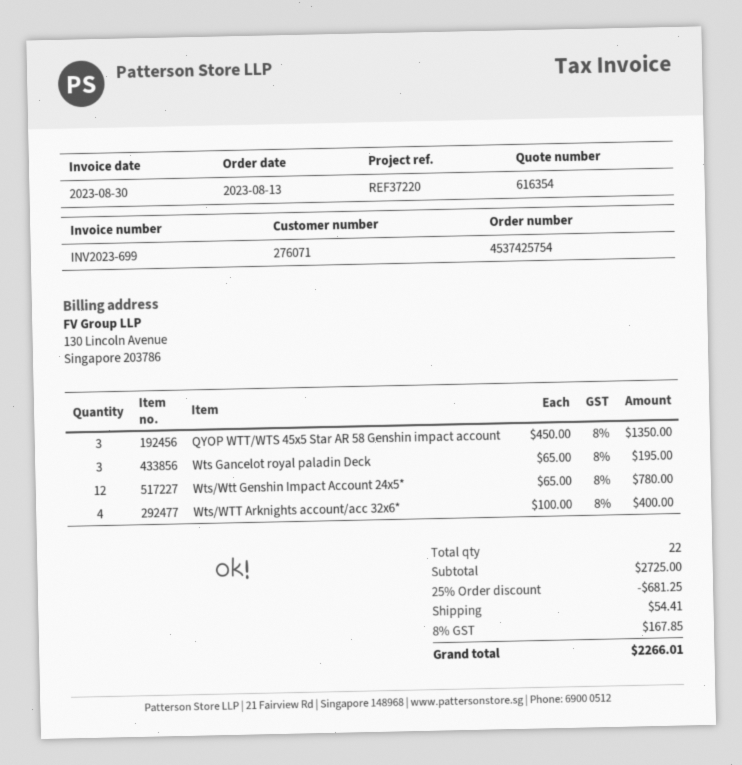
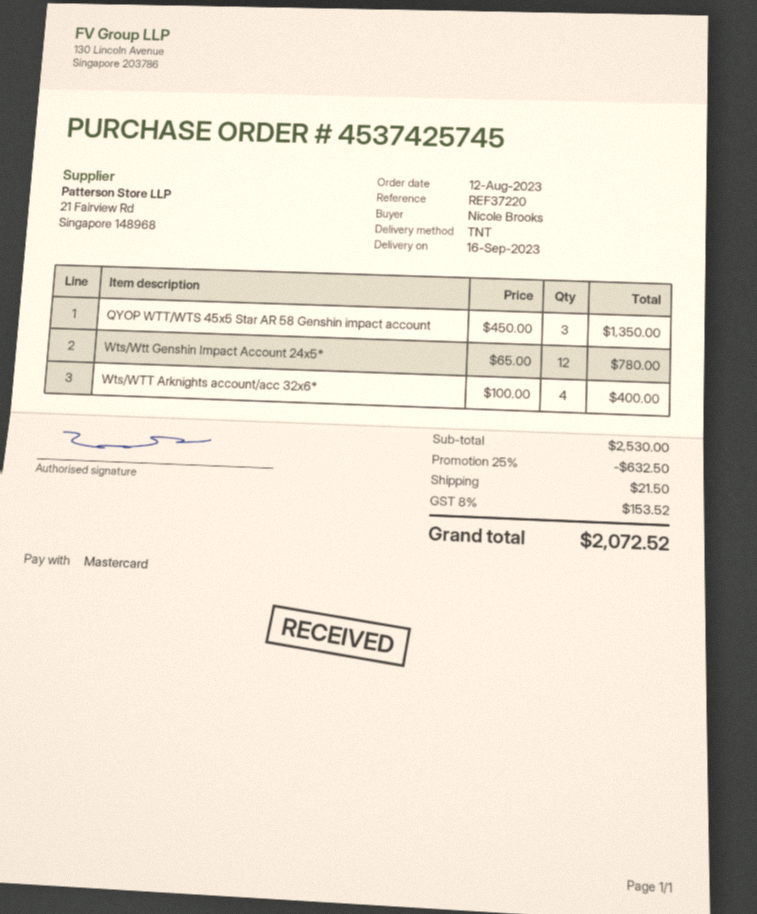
order number: 4537425754 -> 4537425745
order date: 2023-08-13 -> 2023-08-12
Wts Gancelot royal paladin Deck: 3 x 65.00 = 195.00 -> none
subtotal: 2725.00 -> 2530.00
discount: 25% = 681.25 -> 25% = 632.50
shipping: 54.41 -> 21.50
tax: 8% = 167.85 -> 8% = 153.52
total: 2266.01 -> 2072.52

